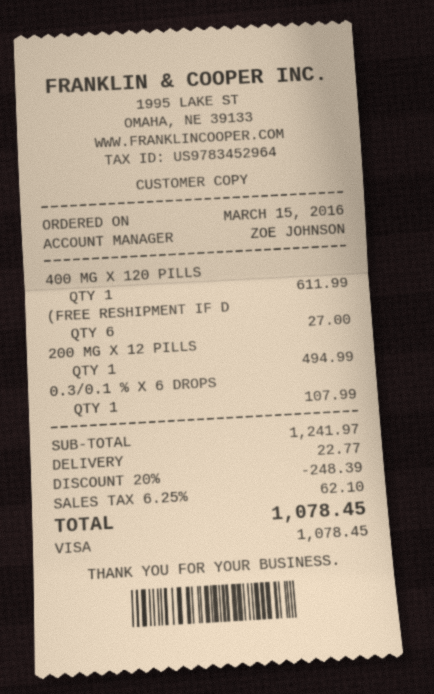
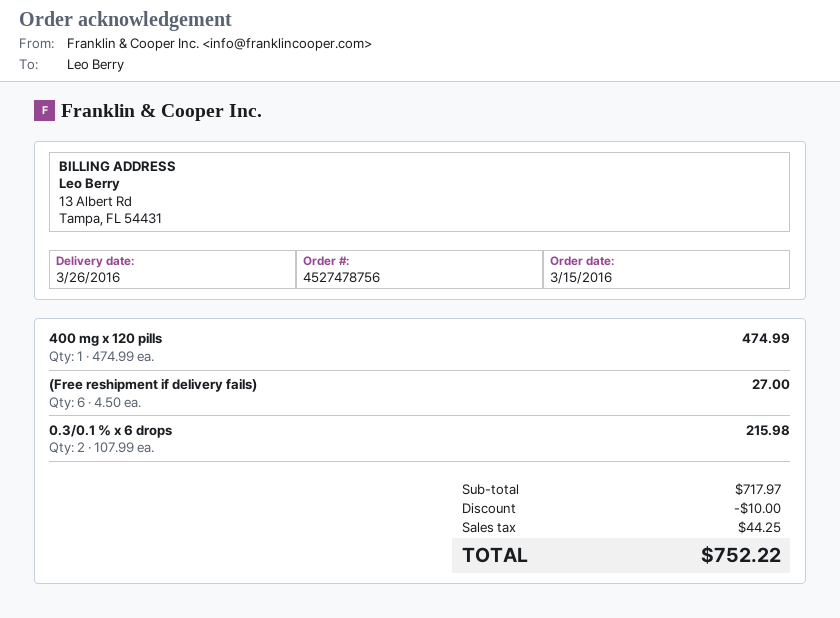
400 MG X 120 PILLS: 1 for 611.99 -> 1 for 474.99
200 MG X 12 PILLS: 1 for 494.99 -> none
0.3/0.1 % X 6 DROPS: 1 for 107.99 -> 2 for 215.98
subtotal: 1241.97 -> 717.97
discount: 248.39 -> 10.00
shipping: 22.77 -> none
tax: 62.10 -> 44.25
total: 1078.45 -> 752.22

